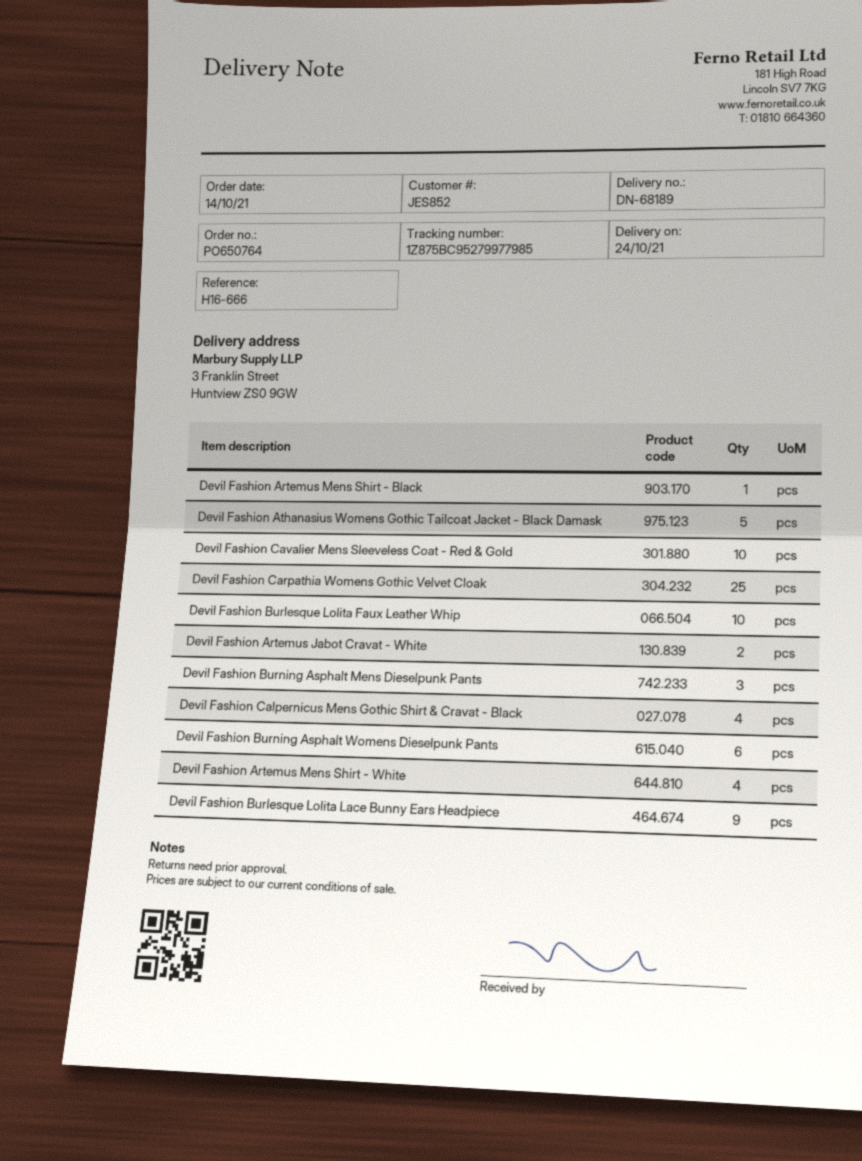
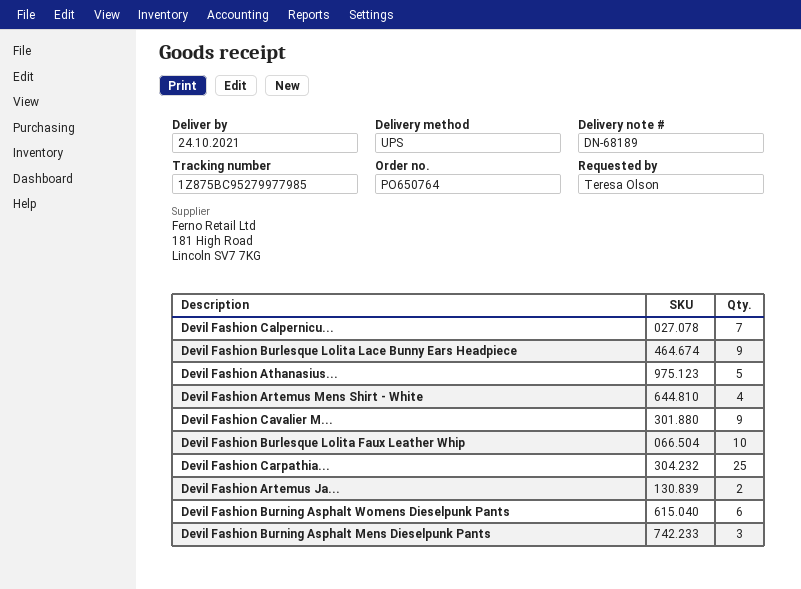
Devil Fashion Artemus Mens Shirt - Black: 1 -> none
Devil Fashion Cavalier Mens Sleeveless Coat - Red & Gold: 10 -> 9
Devil Fashion Calpernicus Mens Gothic Shirt & Cravat - Black: 4 -> 7

